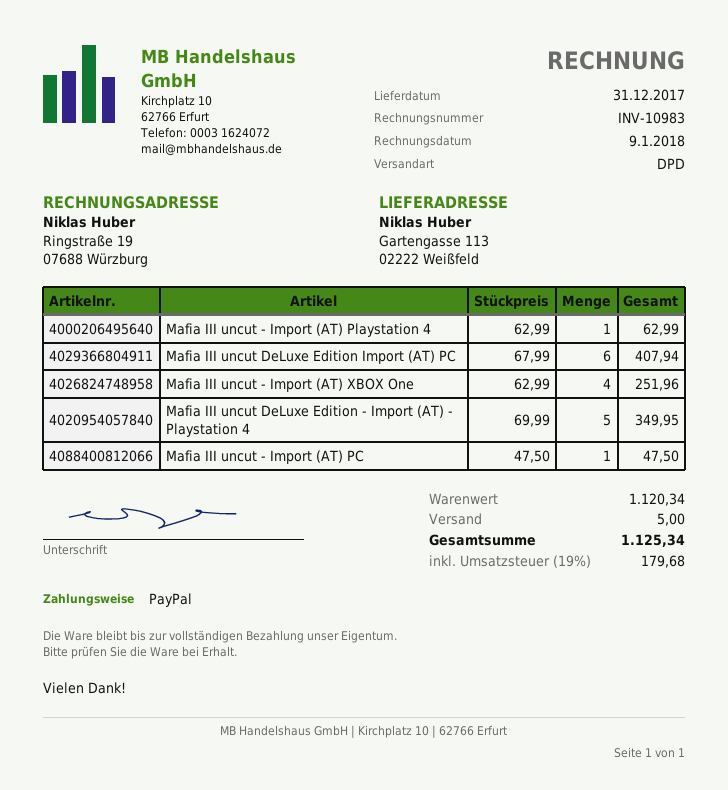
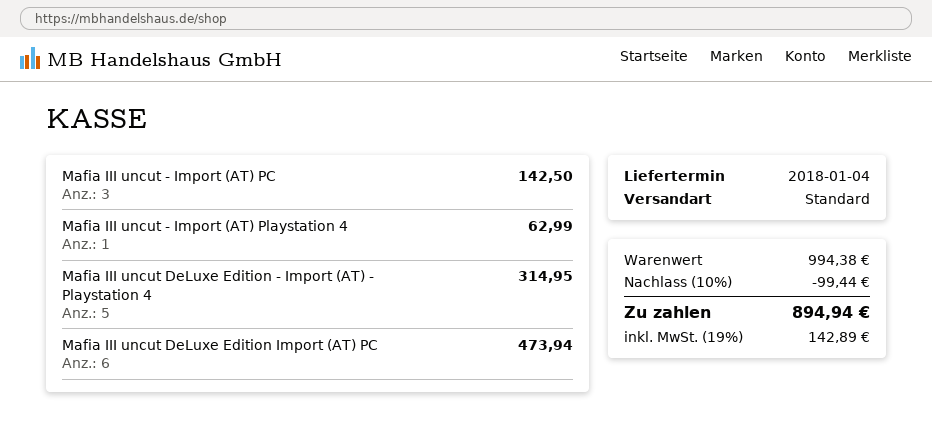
delivery date: 2017-12-31 -> 2018-01-04
shipping method: DPD -> standard
Mafia III uncut DeLuxe Edition Import (AT) PC: 6 for 407.94 -> 6 for 473.94
Mafia III uncut - Import (AT) XBOX One: 4 for 251.96 -> none
Mafia III uncut DeLuxe Edition - Import (AT) - Playstation 4: 5 for 349.95 -> 5 for 314.95
Mafia III uncut - Import (AT) PC: 1 for 47.50 -> 3 for 142.50
subtotal: 1120.34 -> 994.38
discount: none -> 10% = 99.44
shipping: 5.00 -> none
tax: 19% = 179.68 -> 19% = 142.89
total: 1125.34 -> 894.94

